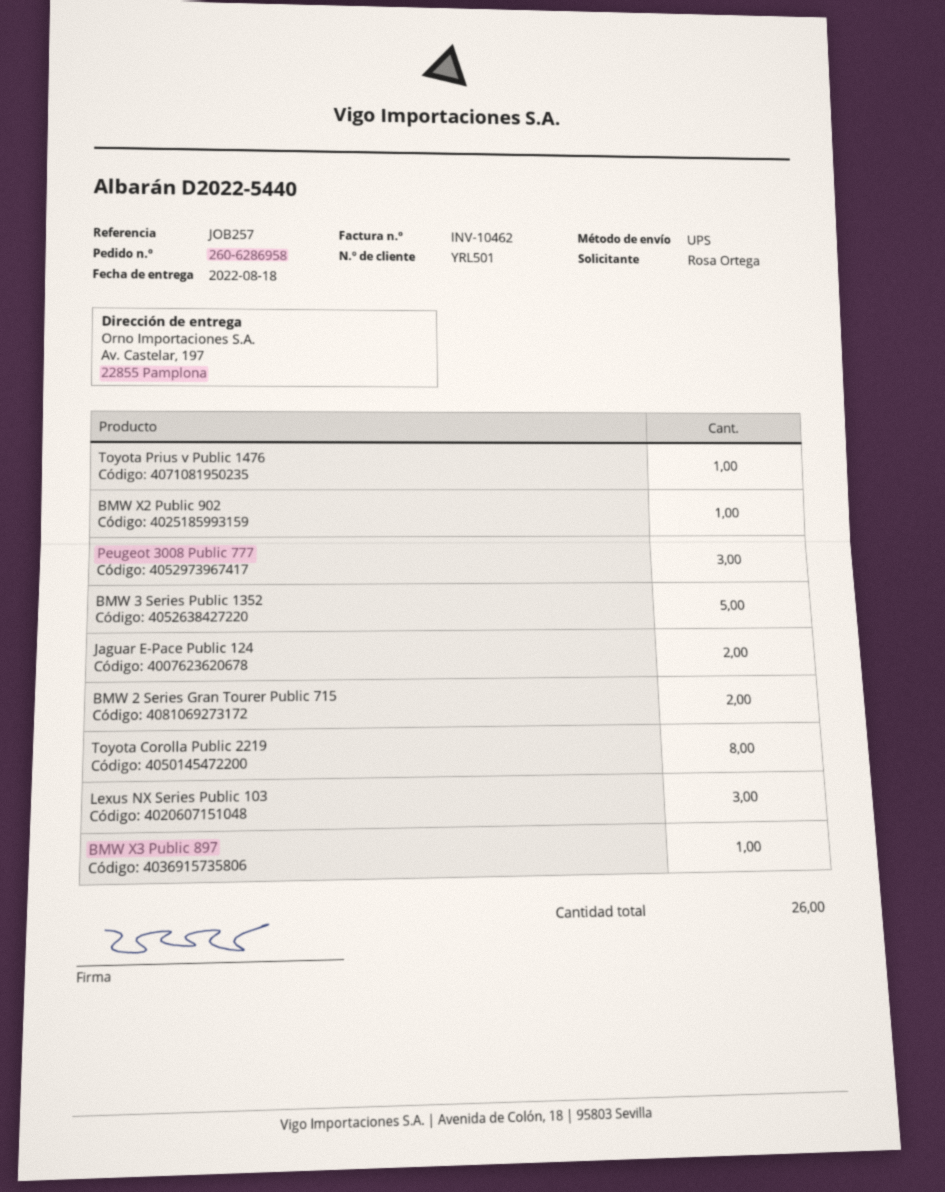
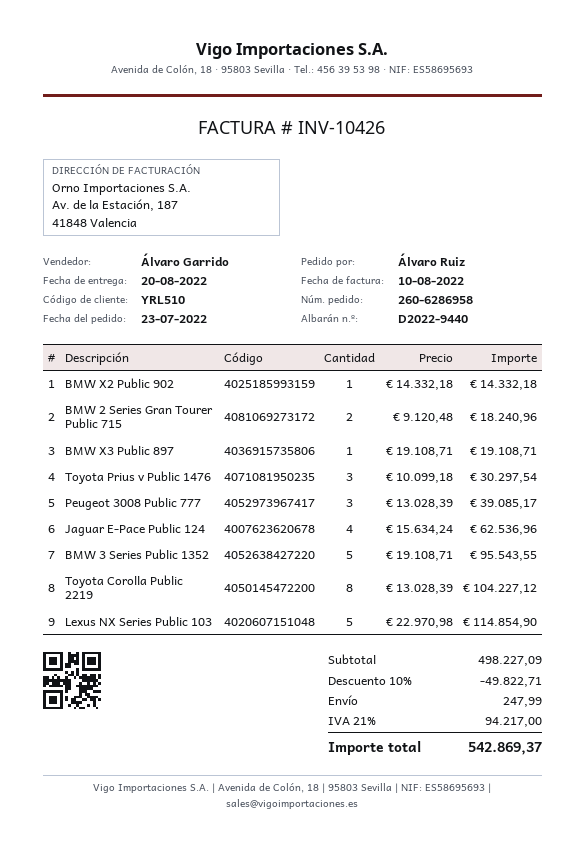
delivery note number: D2022-5440 -> D2022-9440
delivery date: 2022-08-18 -> 2022-08-20
invoice number: INV-10462 -> INV-10426
customer number: YRL501 -> YRL510
ordered by: Rosa Ortega -> Álvaro Ruiz
Toyota Prius v Public 1476: 1 -> 3
Jaguar E-Pace Public 124: 2 -> 4
Lexus NX Series Public 103: 3 -> 5

